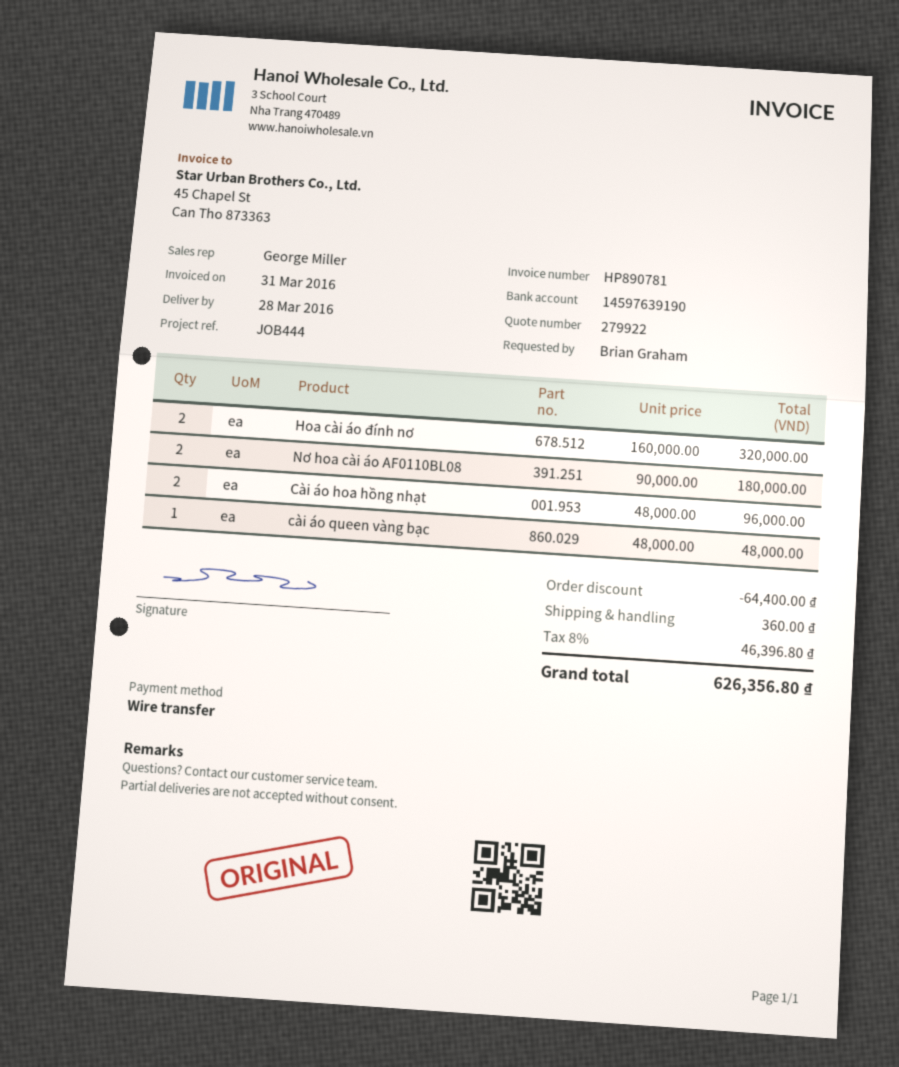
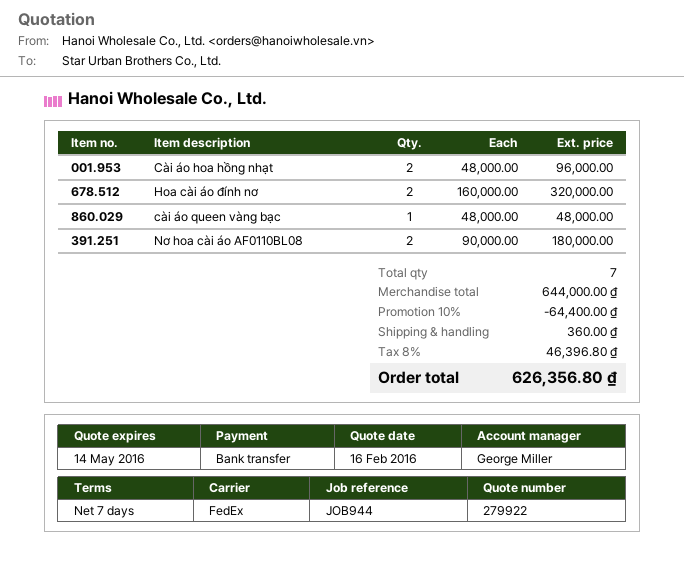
reference: JOB444 -> JOB944

